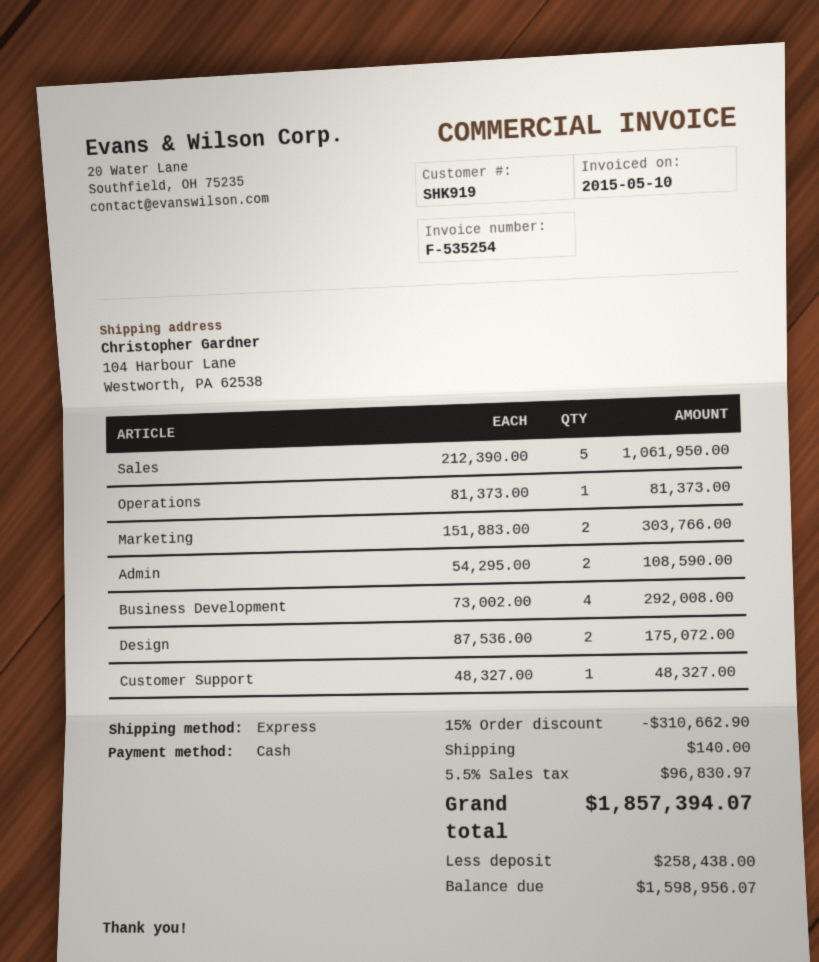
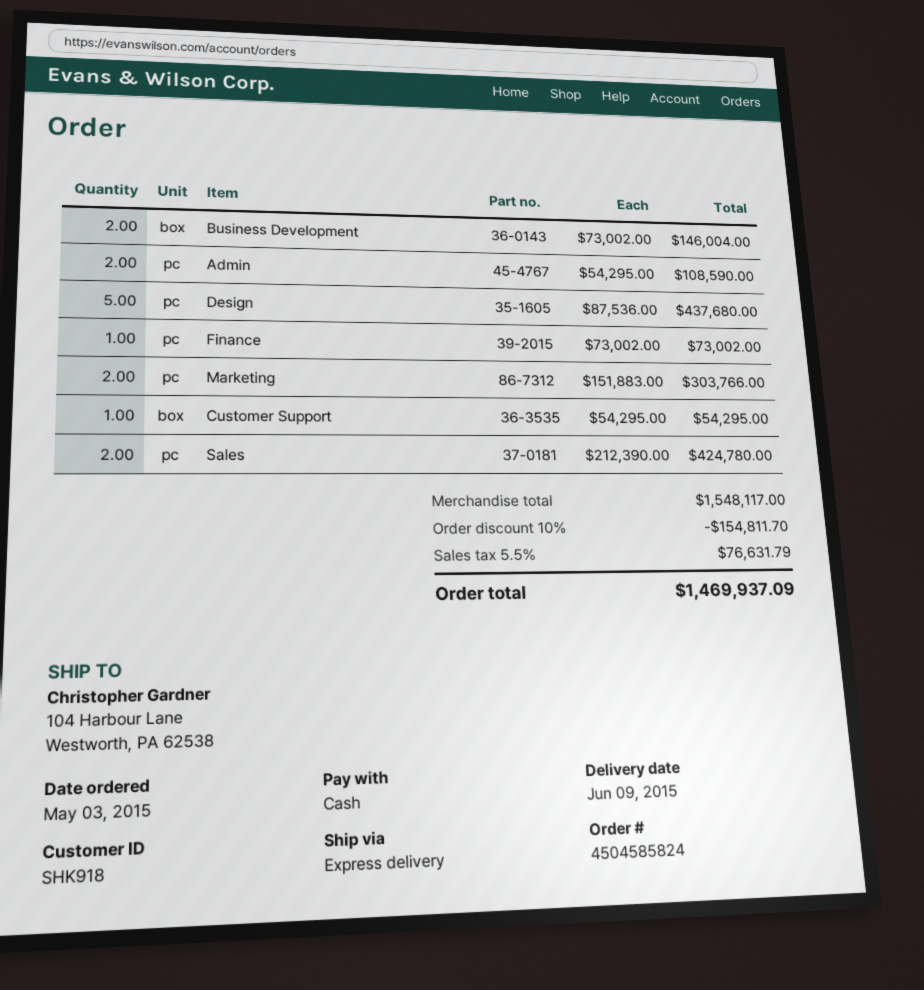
customer number: SHK919 -> SHK918
Sales: 5 x 212390.00 = 1061950.00 -> 2 x 212390.00 = 424780.00
Operations: 1 x 81373.00 = 81373.00 -> none
Business Development: 4 x 73002.00 = 292008.00 -> 2 x 73002.00 = 146004.00
Design: 2 x 87536.00 = 175072.00 -> 5 x 87536.00 = 437680.00
Customer Support: 1 x 48327.00 = 48327.00 -> 1 x 54295.00 = 54295.00
Finance: none -> 1 x 73002.00 = 73002.00
discount: 15% = 310662.90 -> 10% = 154811.70
shipping: 140.00 -> none
tax: 5.5% = 96830.97 -> 5.5% = 76631.79
total: 1857394.07 -> 1469937.09

